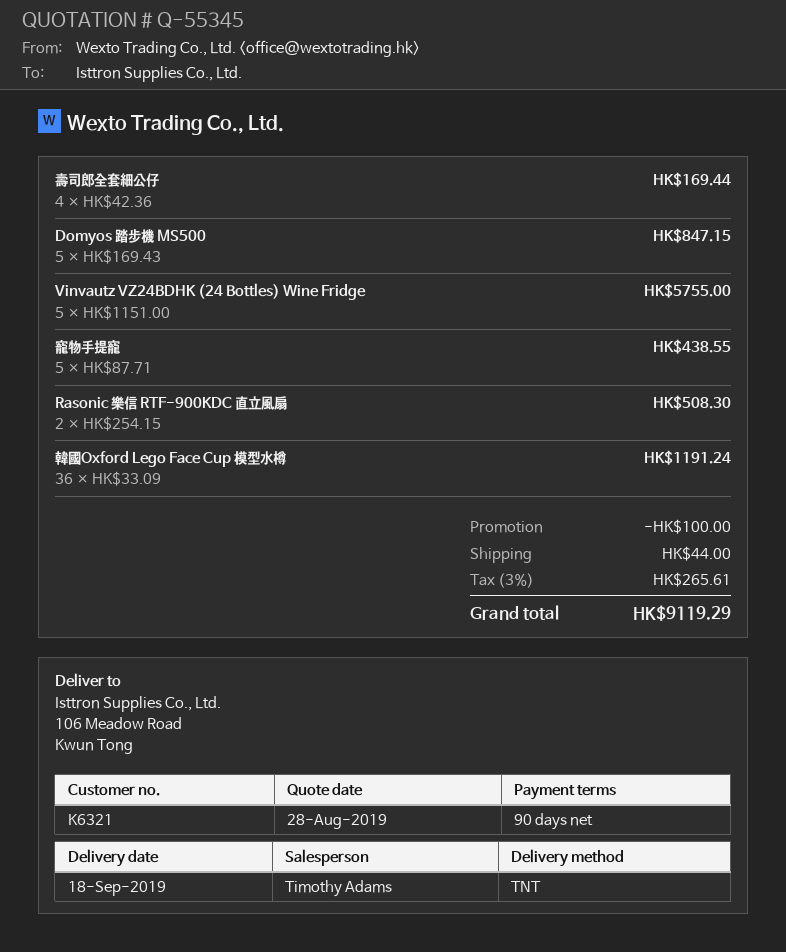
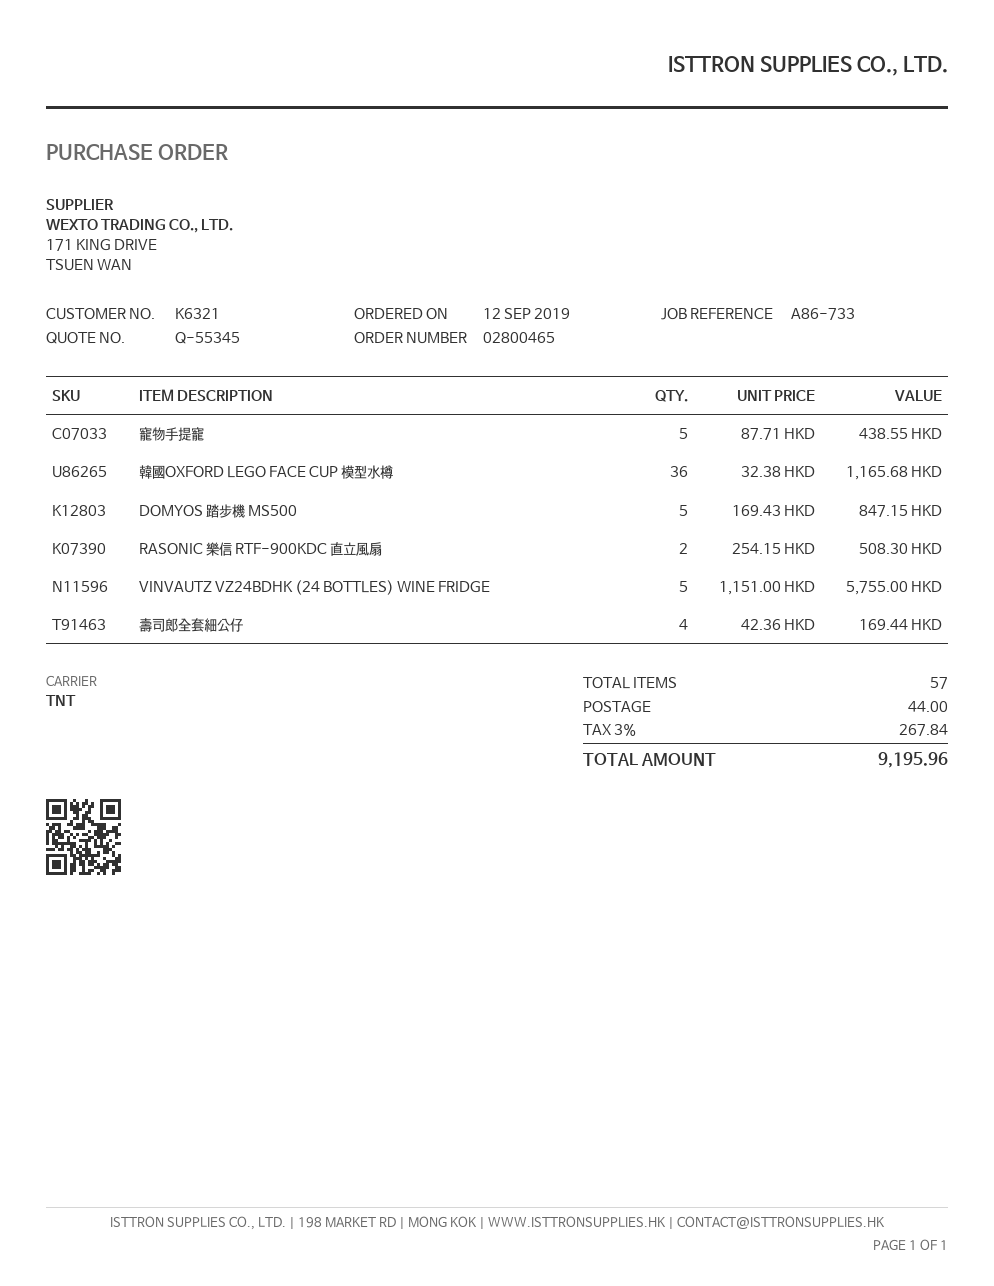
韓國Oxford Lego Face Cup 模型水樽: 36 x 33.09 = 1191.24 -> 36 x 32.38 = 1165.68
discount: 100.00 -> none
tax: 3% = 265.61 -> 3% = 267.84
total: 9119.29 -> 9195.96

